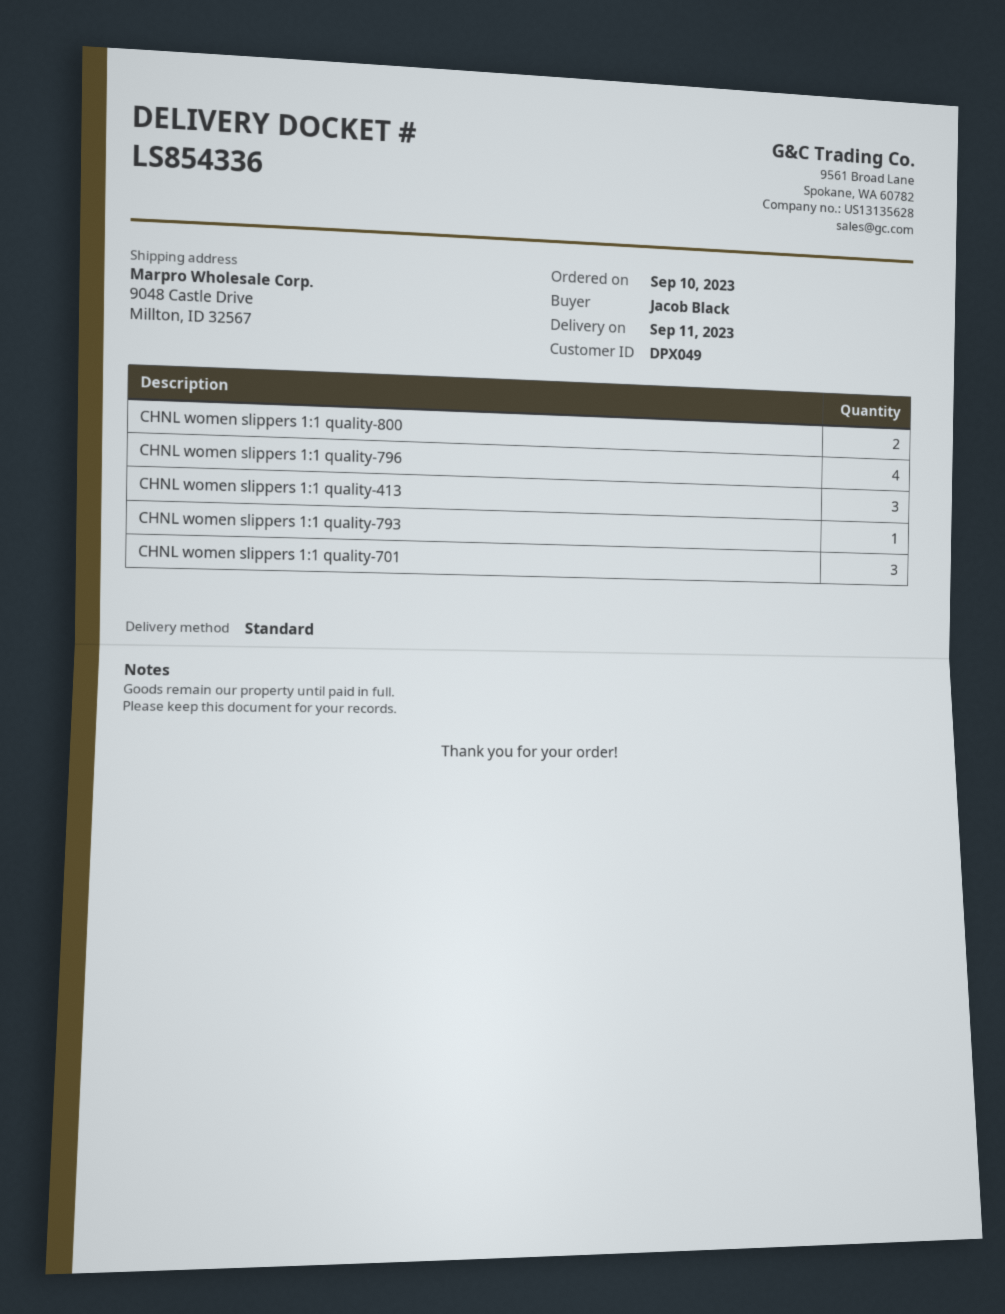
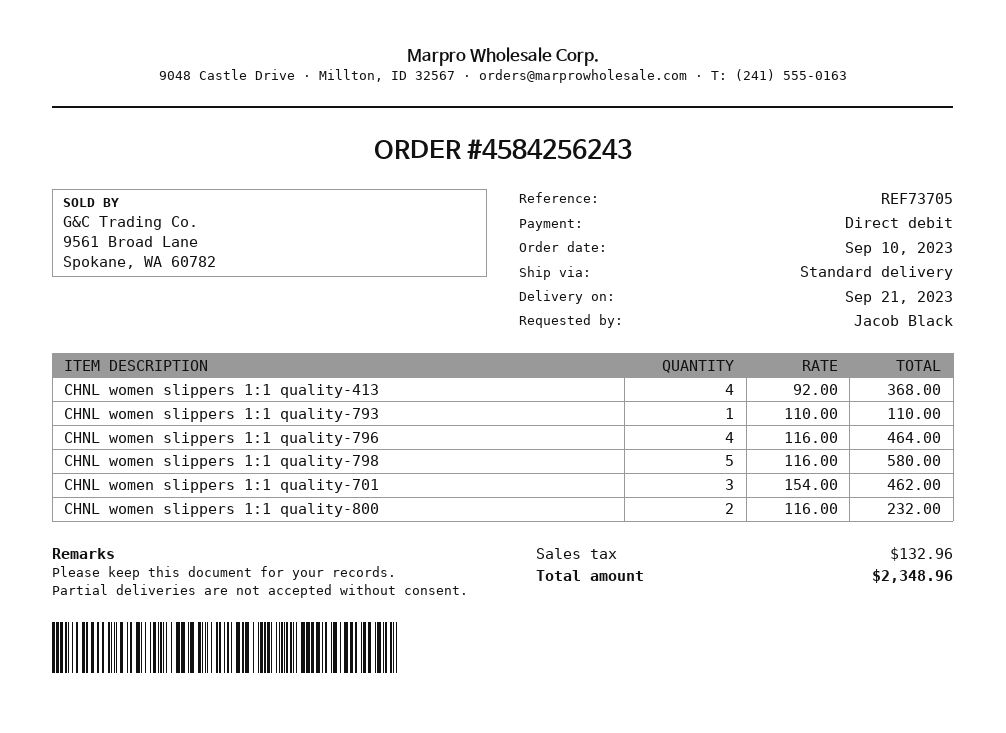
delivery date: 2023-09-11 -> 2023-09-21
CHNL women slippers 1:1 quality-413: 3 -> 4
CHNL women slippers 1:1 quality-798: none -> 5

